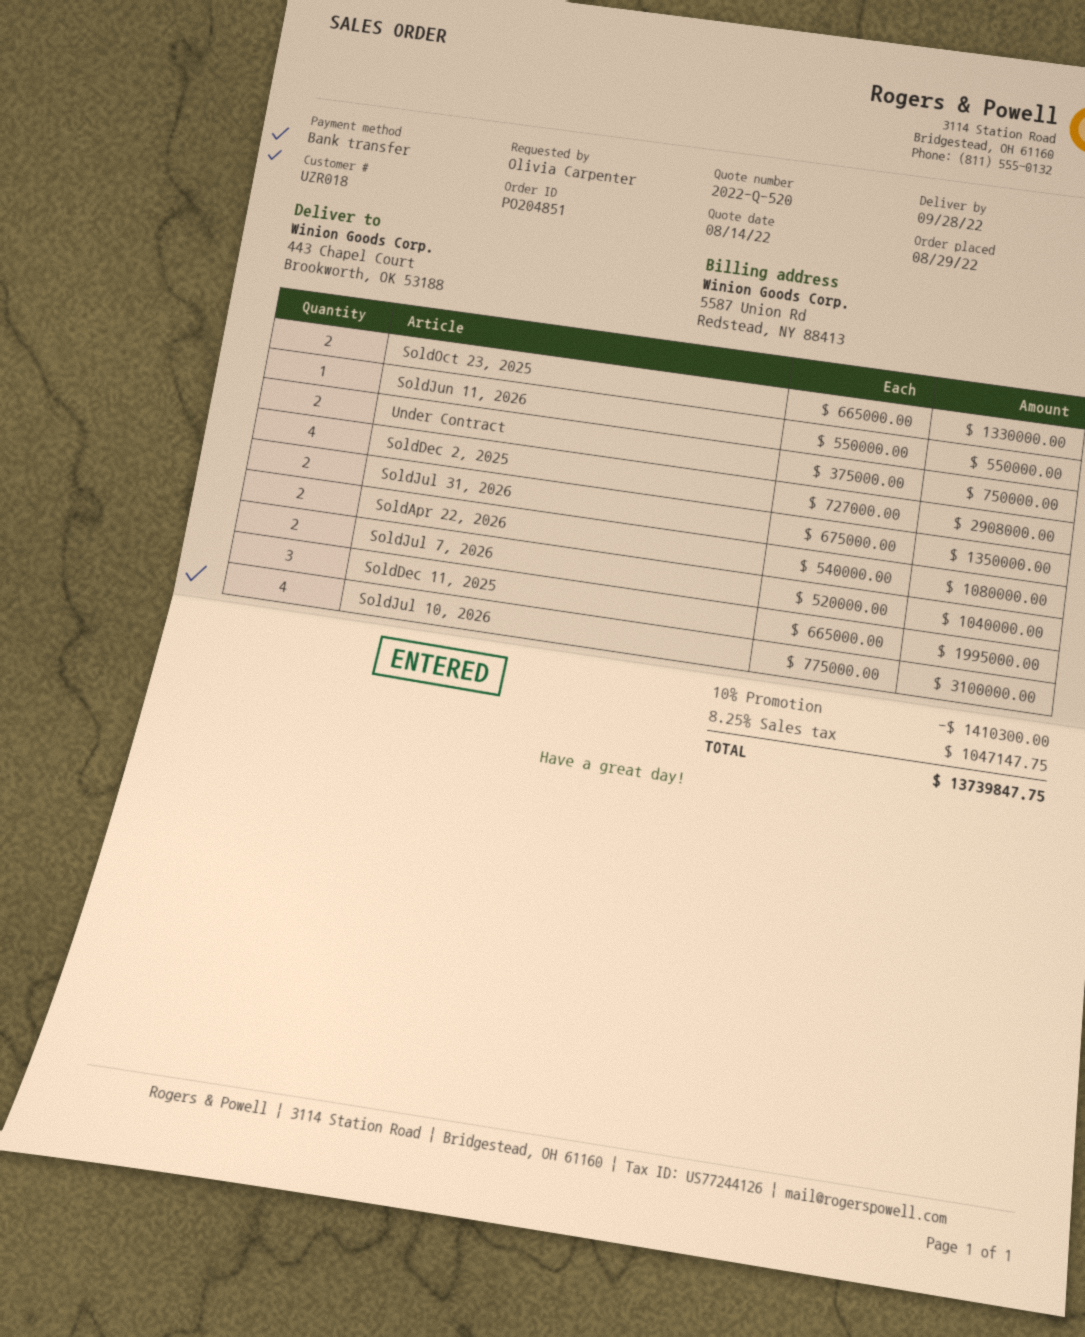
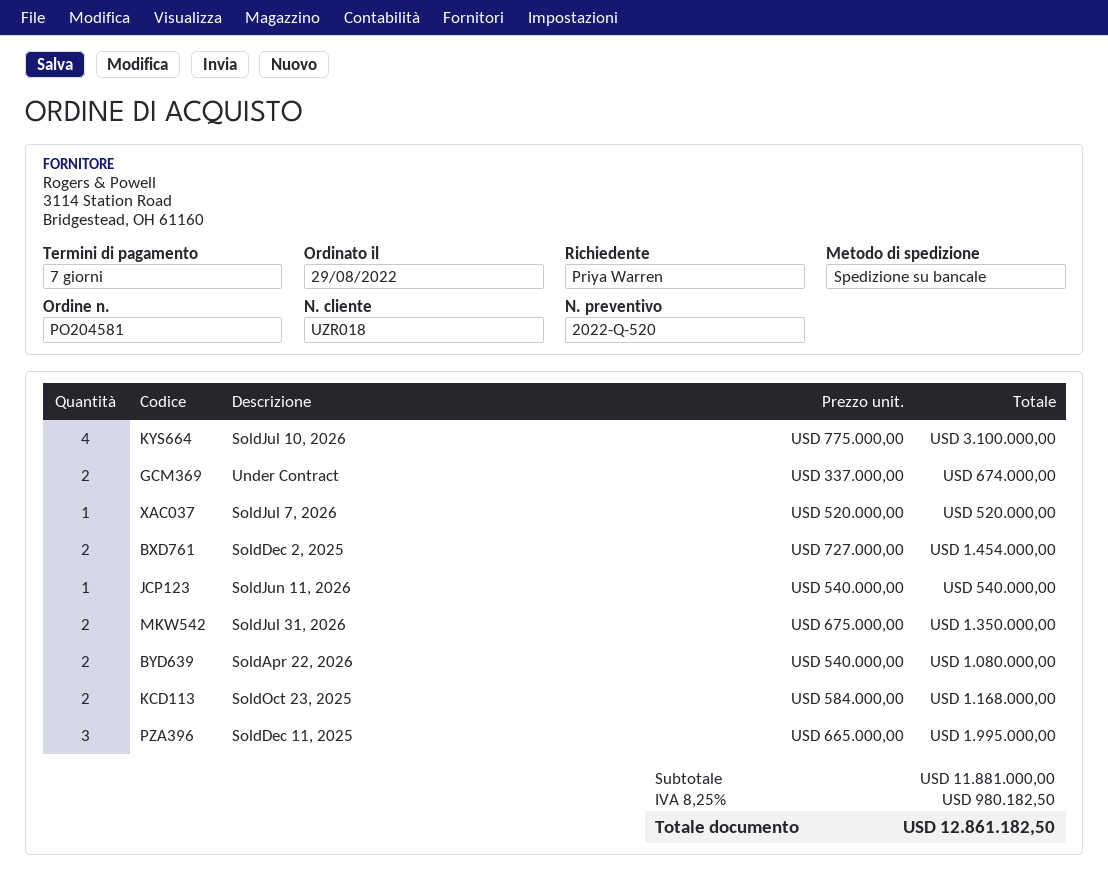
order number: PO204851 -> PO204581
ordered by: Olivia Carpenter -> Priya Warren
SoldOct 23, 2025: 2 x 665000.00 = 1330000.00 -> 2 x 584000.00 = 1168000.00
SoldJun 11, 2026: 1 x 550000.00 = 550000.00 -> 1 x 540000.00 = 540000.00
Under Contract: 2 x 375000.00 = 750000.00 -> 2 x 337000.00 = 674000.00
SoldDec 2, 2025: 4 x 727000.00 = 2908000.00 -> 2 x 727000.00 = 1454000.00
SoldJul 7, 2026: 2 x 520000.00 = 1040000.00 -> 1 x 520000.00 = 520000.00
discount: 10% = 1410300.00 -> none
tax: 8.25% = 1047147.75 -> 8.25% = 980182.50
total: 13739847.75 -> 12861182.50

